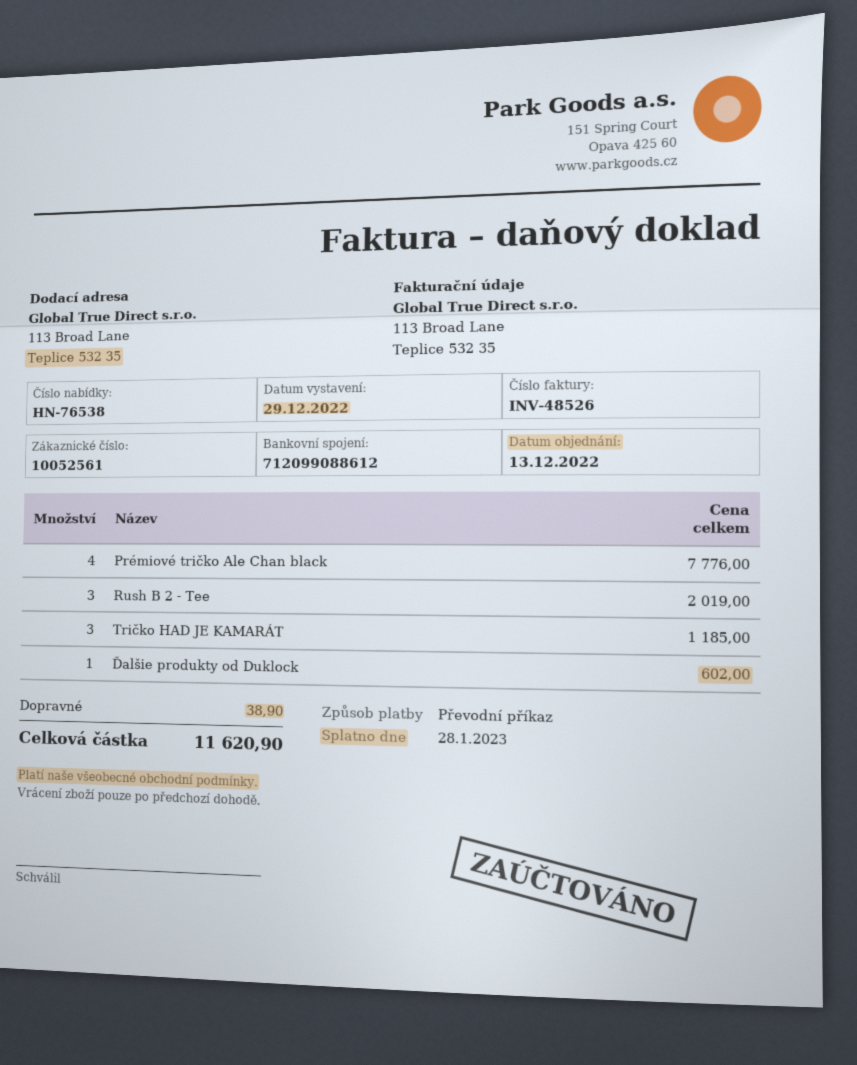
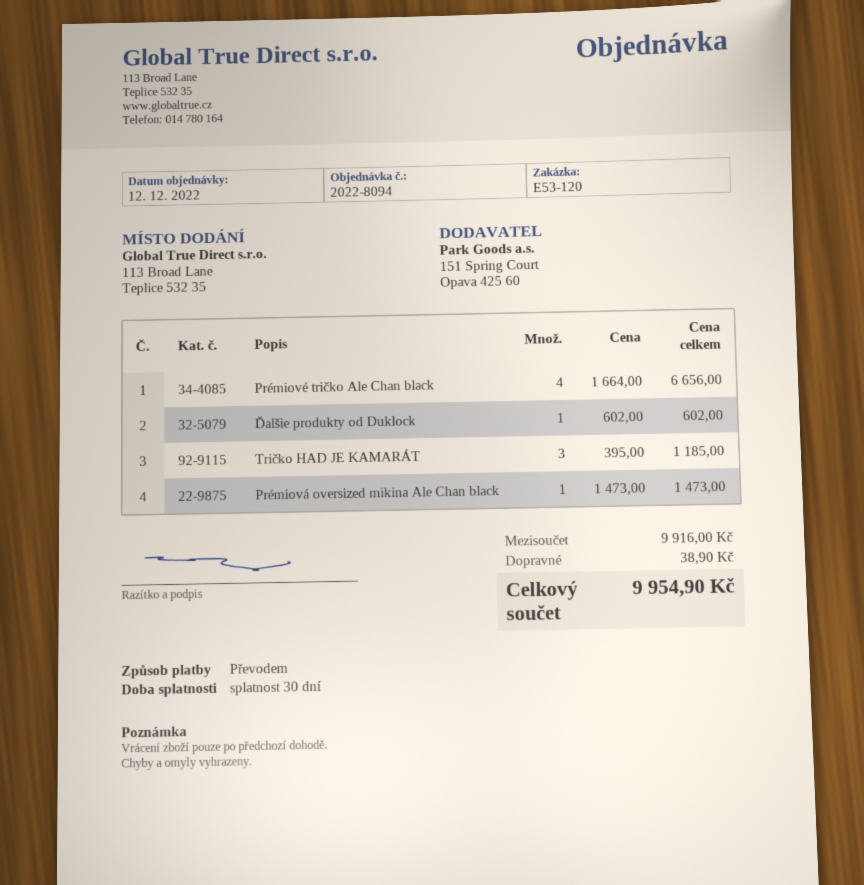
order date: 2022-12-13 -> 2022-12-12
Prémiové tričko Ale Chan black: 4 for 7776.00 -> 4 for 6656.00
Rush B 2 - Tee: 3 for 2019.00 -> none
Prémiová oversized mikina Ale Chan black: none -> 1 for 1473.00
total: 11620.90 -> 9954.90

